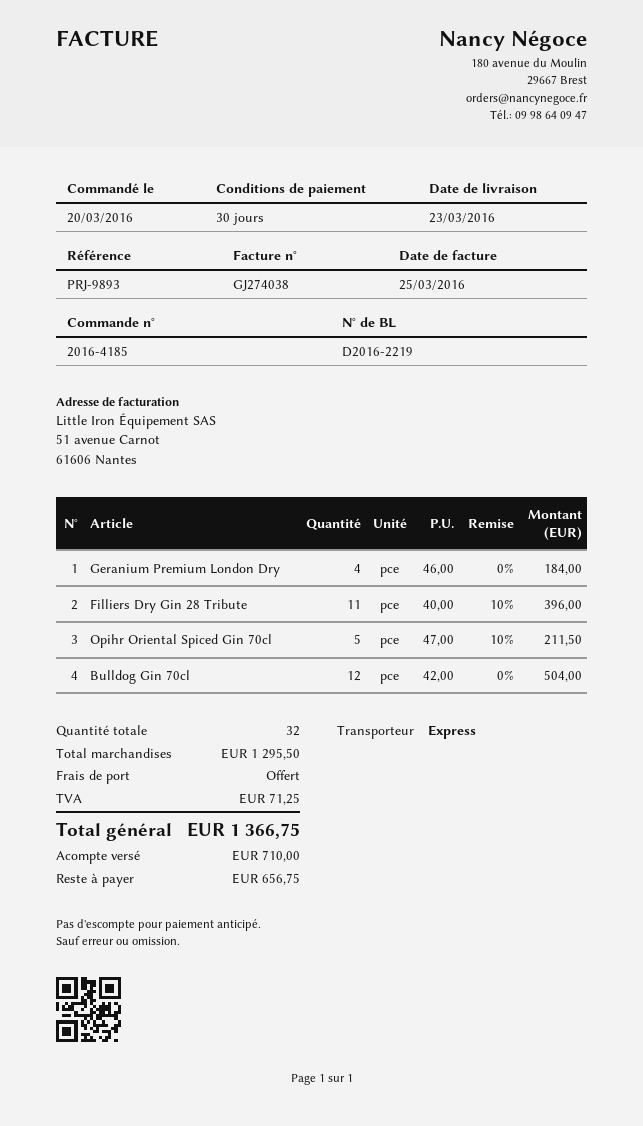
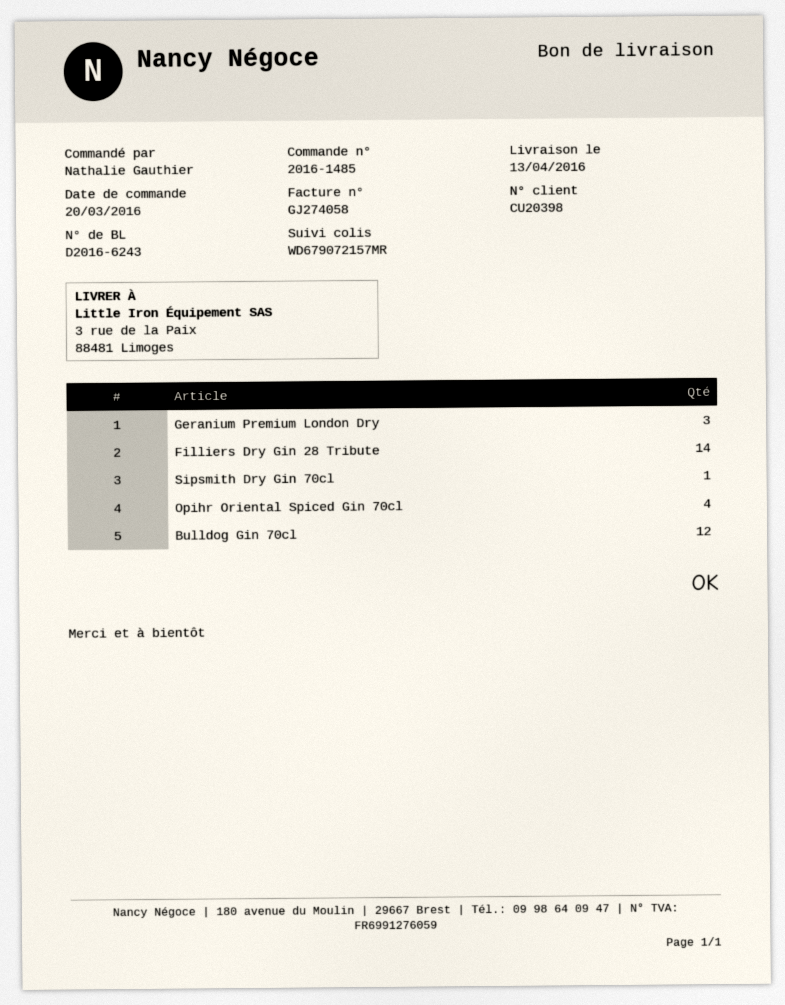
order number: 2016-4185 -> 2016-1485
delivery note number: D2016-2219 -> D2016-6243
delivery date: 2016-03-23 -> 2016-04-13
invoice number: GJ274038 -> GJ274058
Geranium Premium London Dry: 4 -> 3
Filliers Dry Gin 28 Tribute: 11 -> 14
Opihr Oriental Spiced Gin 70cl: 5 -> 4
Sipsmith Dry Gin 70cl: none -> 1

